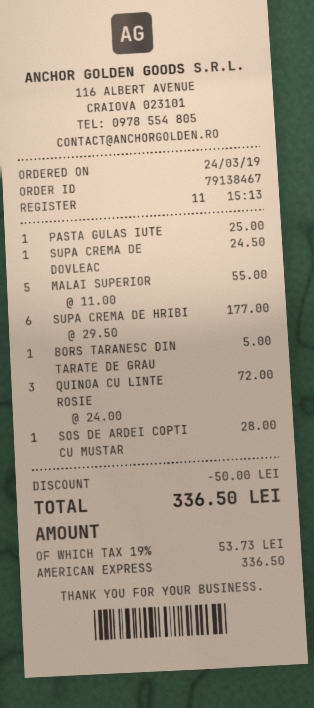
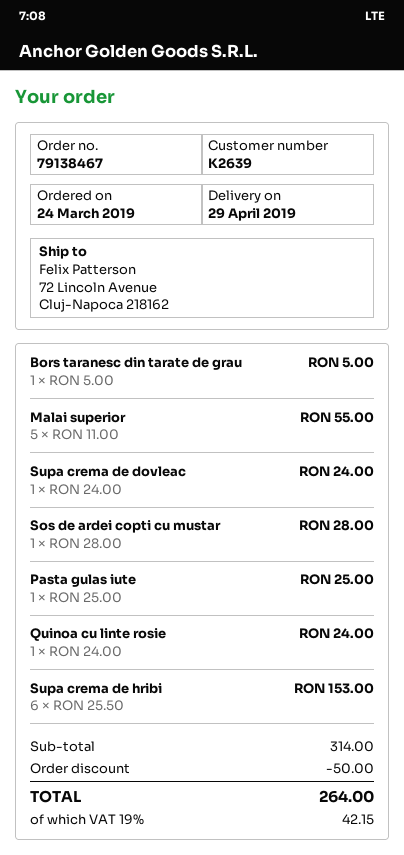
SUPA CREMA DE DOVLEAC: 1 x 24.50 = 24.50 -> 1 x 24.00 = 24.00
SUPA CREMA DE HRIBI: 6 x 29.50 = 177.00 -> 6 x 25.50 = 153.00
QUINOA CU LINTE ROSIE: 3 x 24.00 = 72.00 -> 1 x 24.00 = 24.00
tax: 19% = 53.73 -> 19% = 42.15
total: 336.50 -> 264.00

